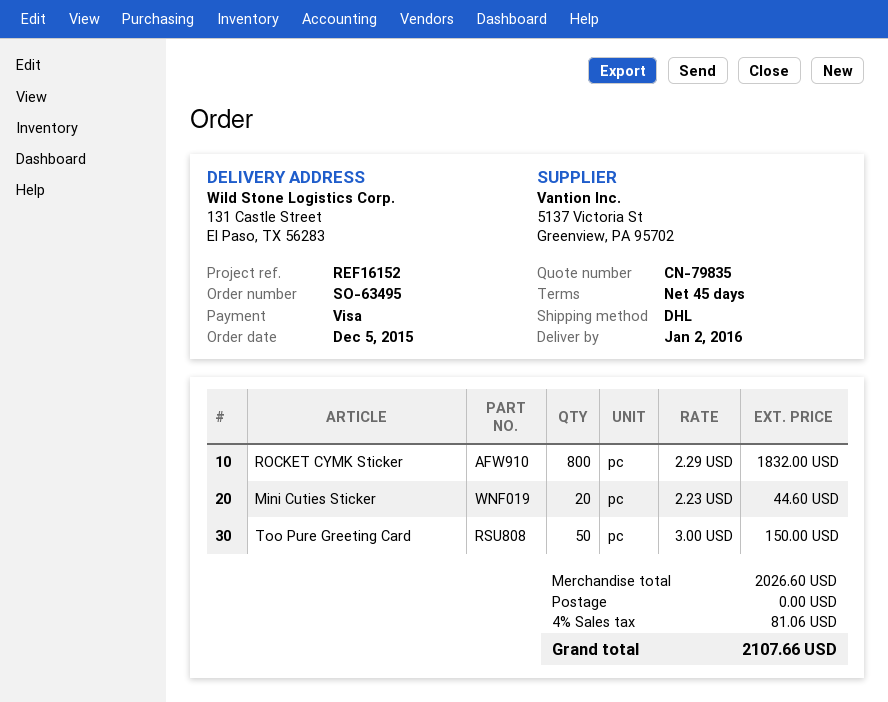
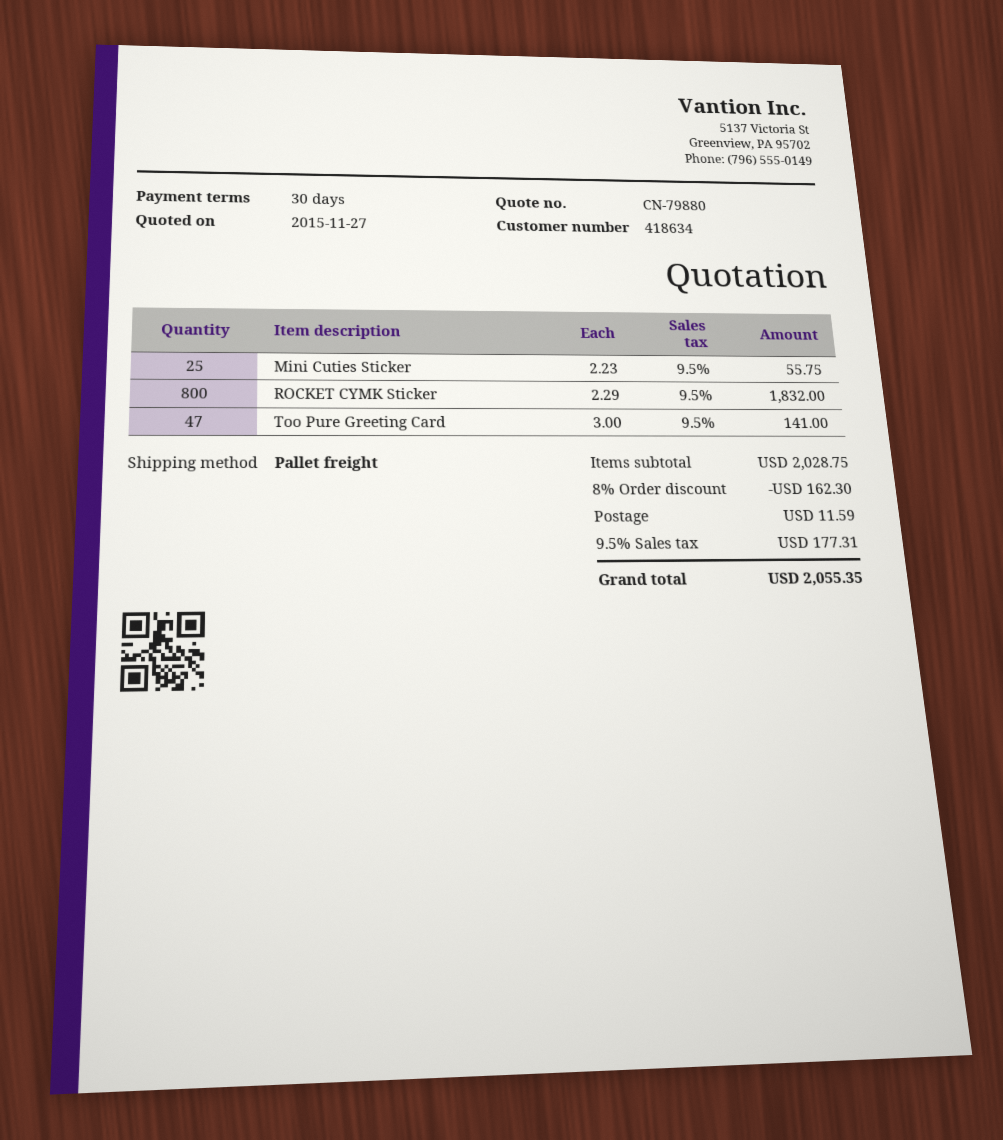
quote number: CN-79835 -> CN-79880
payment terms: 45 days -> 30 days
shipping method: DHL -> pallet freight
Mini Cuties Sticker: 20 x 2.23 = 44.60 -> 25 x 2.23 = 55.75
Too Pure Greeting Card: 50 x 3.00 = 150.00 -> 47 x 3.00 = 141.00
subtotal: 2026.60 -> 2028.75
discount: none -> 8% = 162.30
shipping: 0.00 -> 11.59
tax: 4% = 81.06 -> 9.5% = 177.31
total: 2107.66 -> 2055.35

